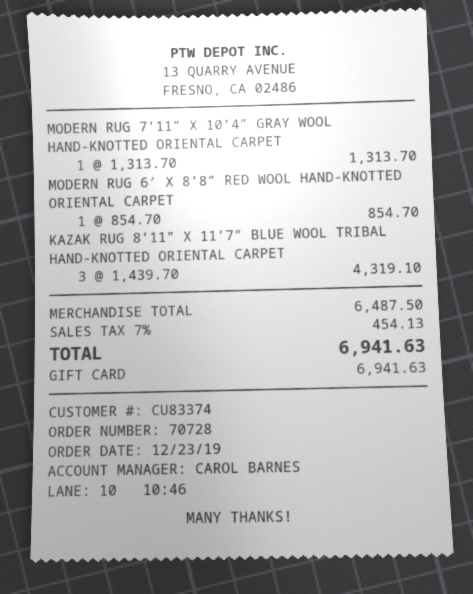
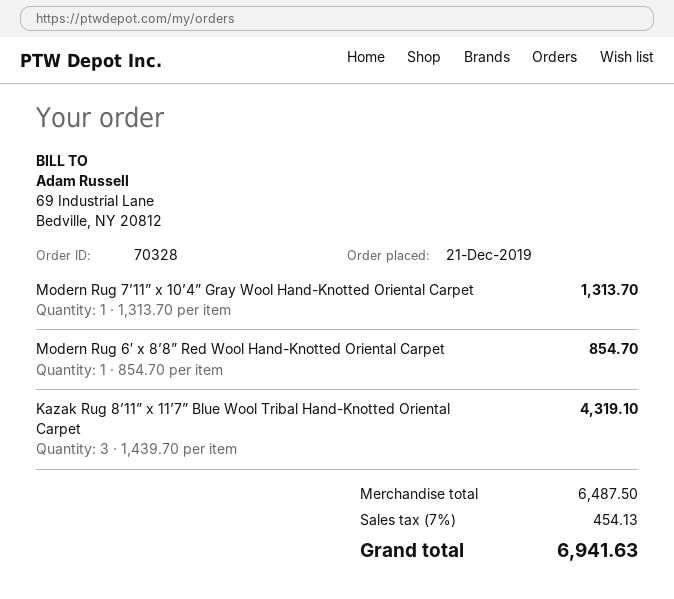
order number: 70728 -> 70328
order date: 2019-12-23 -> 2019-12-21

